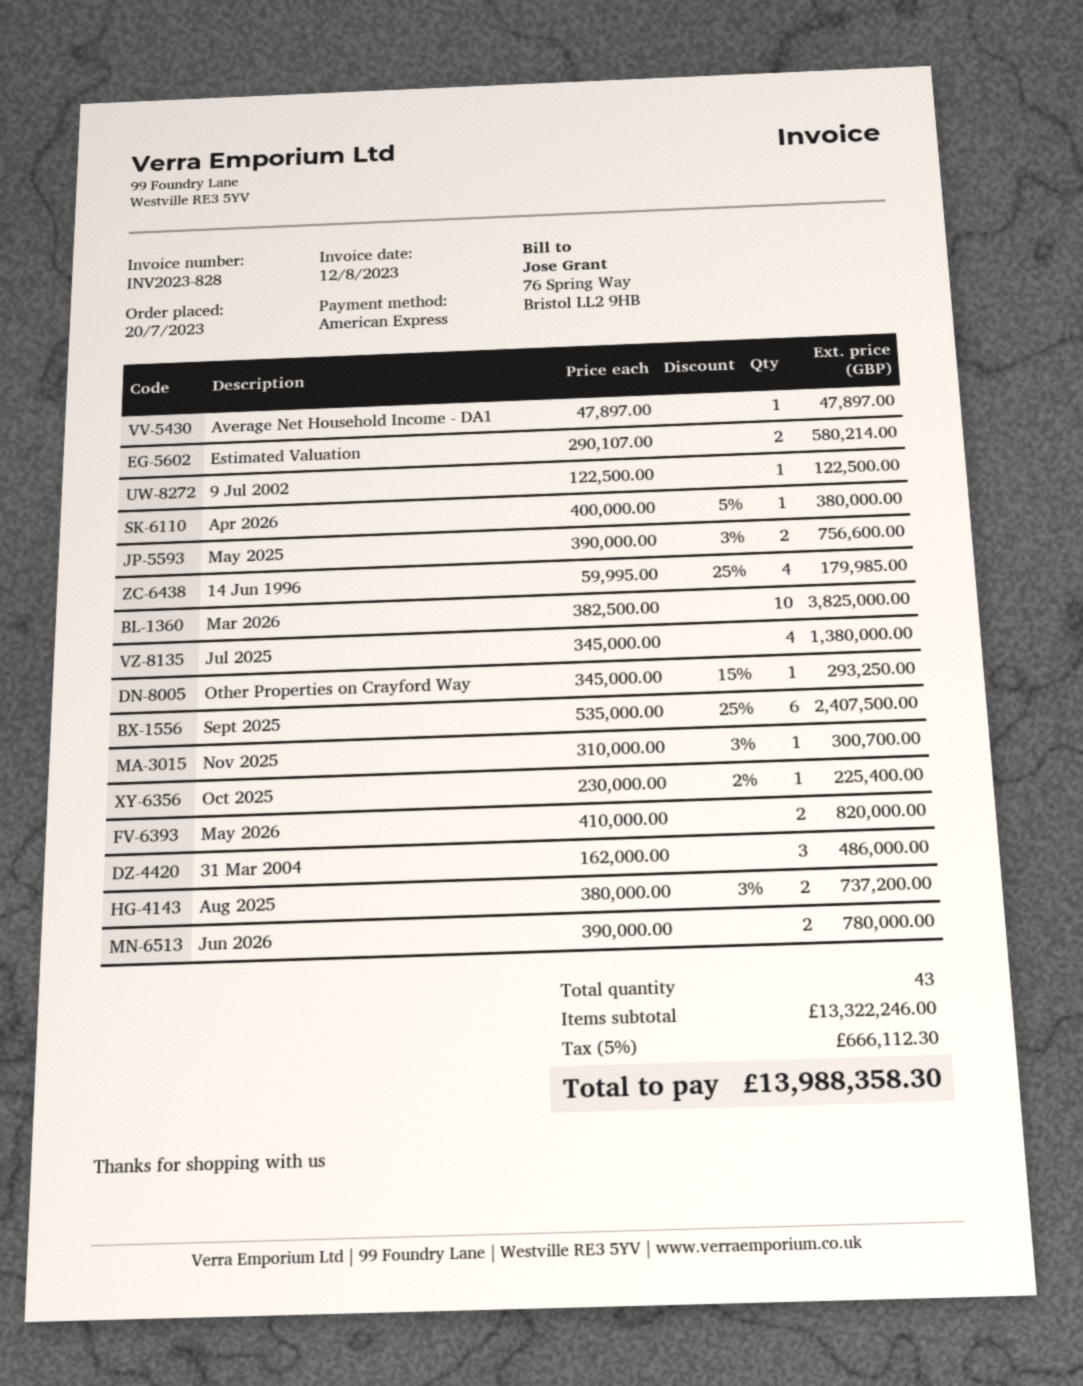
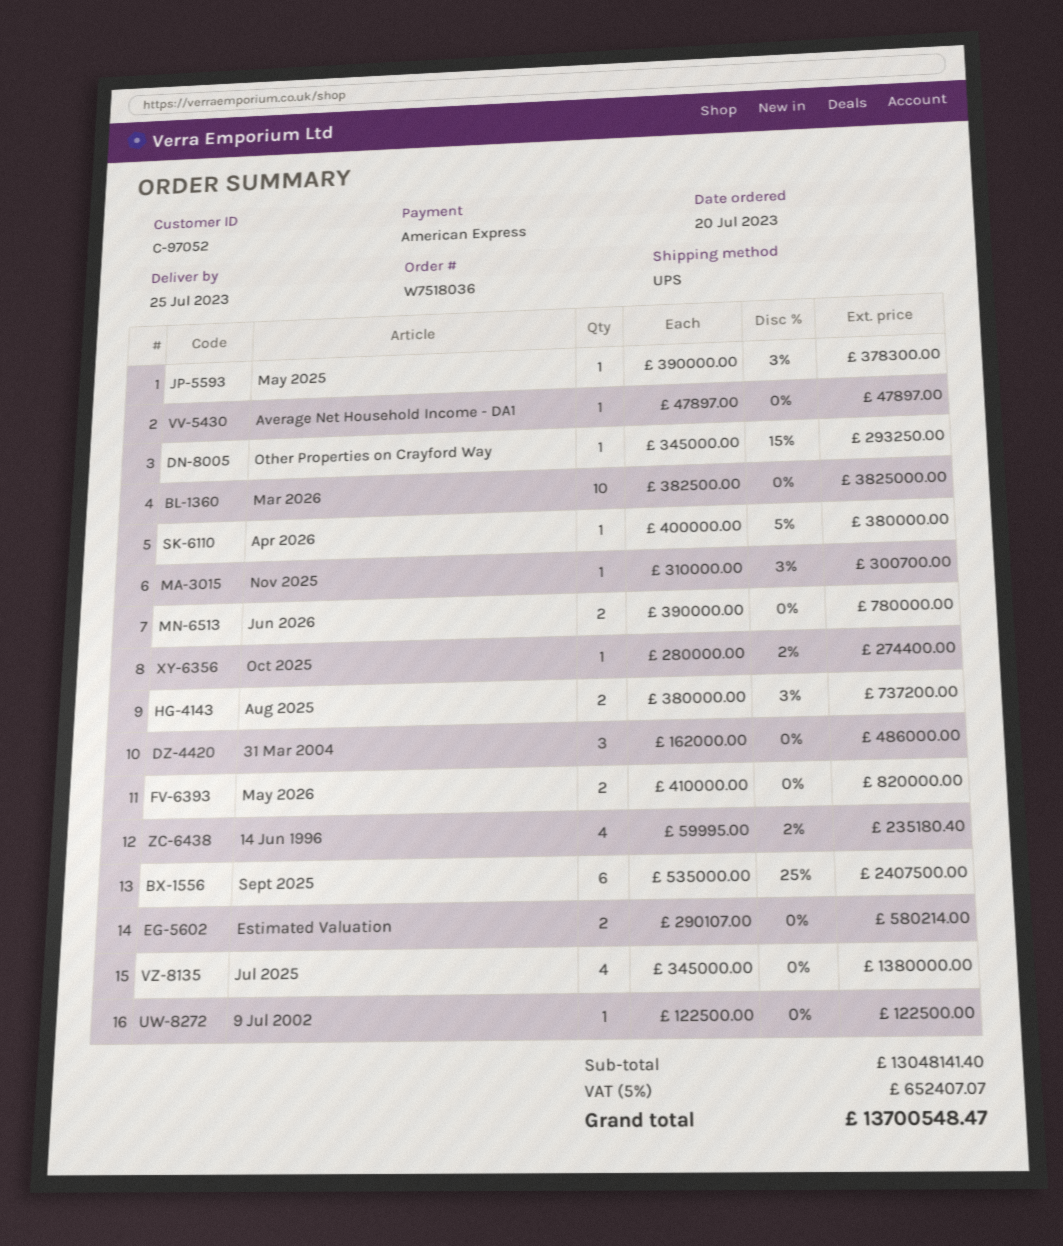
May 2025: 2 x 390000.00 - 3% = 756600.00 -> 1 x 390000.00 - 3% = 378300.00
14 Jun 1996: 4 x 59995.00 - 25% = 179985.00 -> 4 x 59995.00 - 2% = 235180.40
Oct 2025: 1 x 230000.00 - 2% = 225400.00 -> 1 x 280000.00 - 2% = 274400.00
subtotal: 13322246.00 -> 13048141.40
tax: 5% = 666112.30 -> 5% = 652407.07
total: 13988358.30 -> 13700548.47

